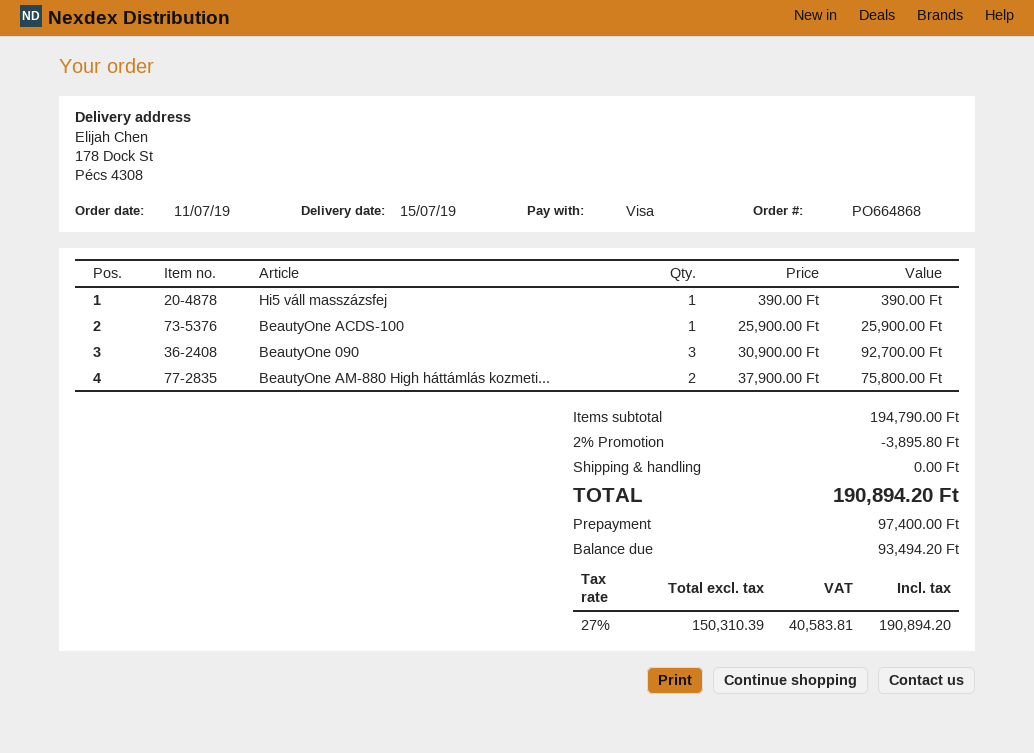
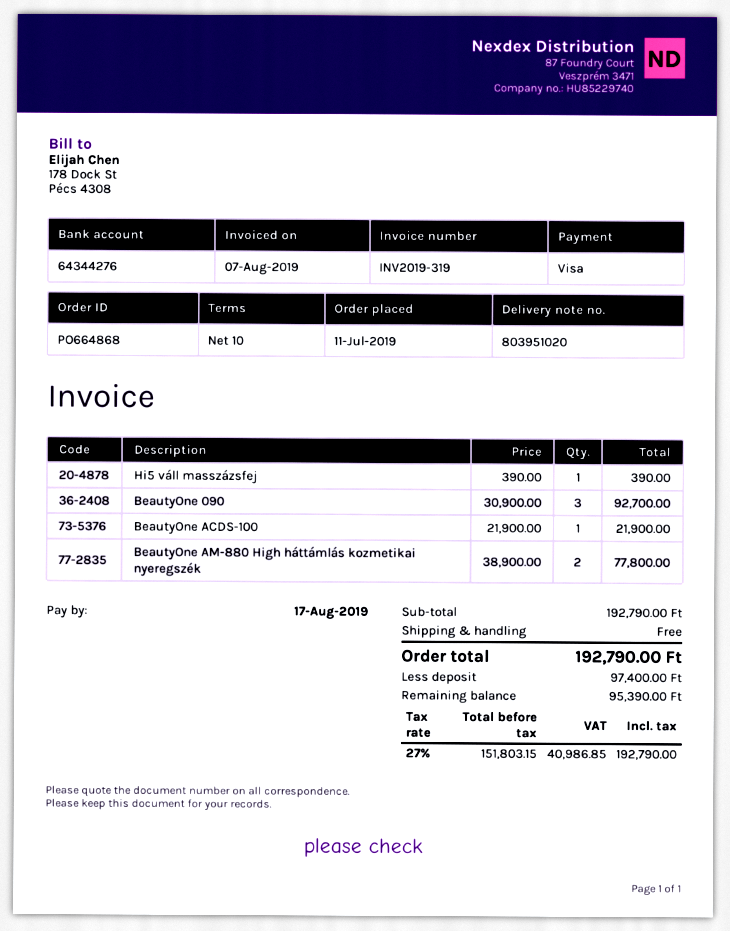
BeautyOne ACDS-100: 1 x 25900.00 = 25900.00 -> 1 x 21900.00 = 21900.00
BeautyOne AM-880 High háttámlás kozmeti...: 2 x 37900.00 = 75800.00 -> 2 x 38900.00 = 77800.00
subtotal: 194790.00 -> 192790.00
discount: 2% = 3895.80 -> none
net: 150310.39 -> 151803.15
tax: 27% = 40583.81 -> 27% = 40986.85
total: 190894.20 -> 192790.00
balance: 93494.20 -> 95390.00

